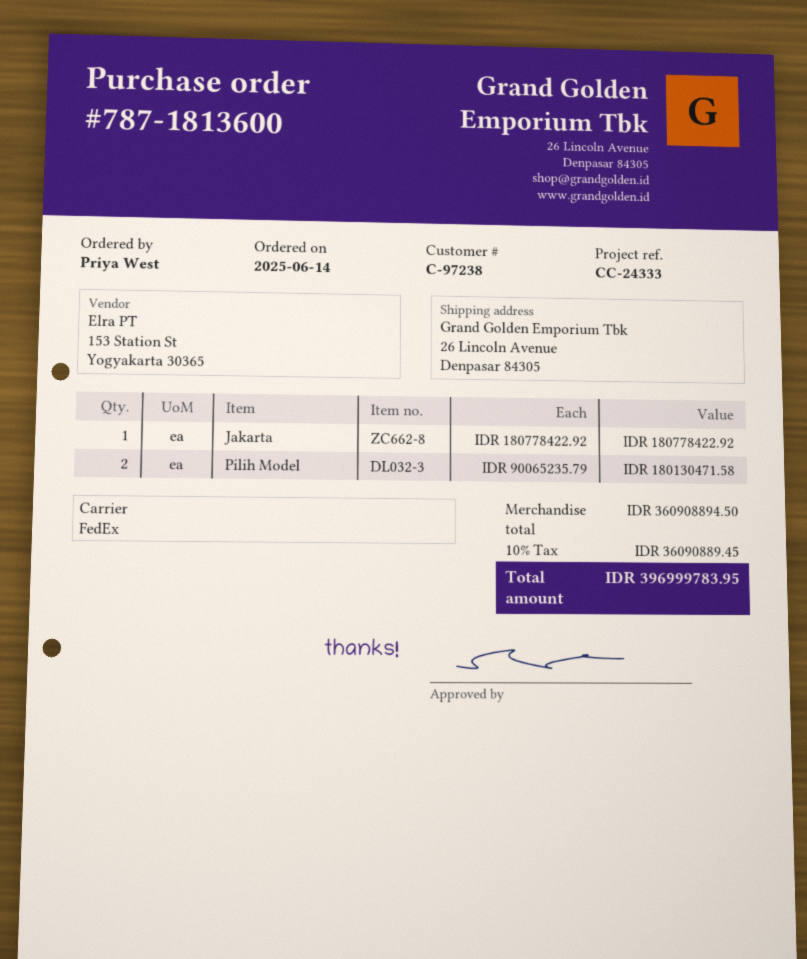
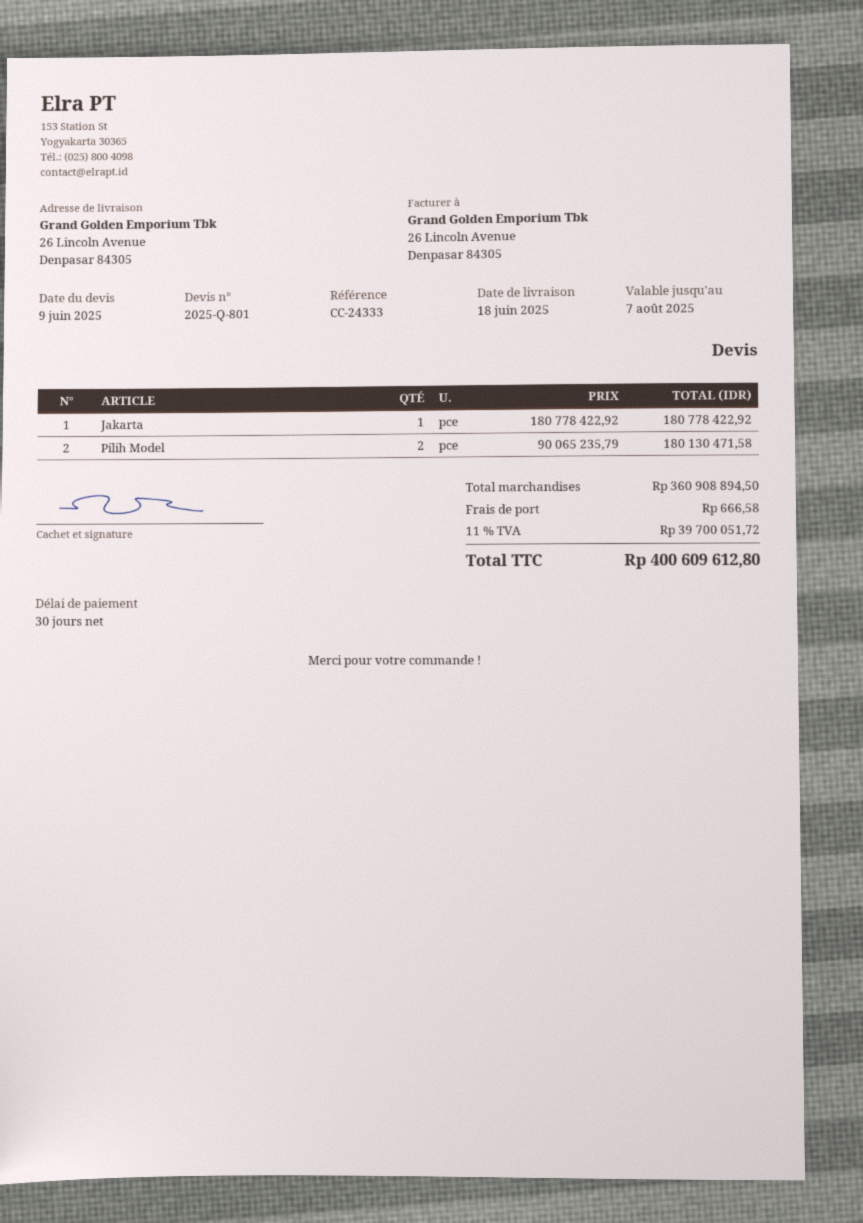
shipping: none -> 666.58
tax: 10% = 36090889.45 -> 11% = 39700051.72
total: 396999783.95 -> 400609612.80

